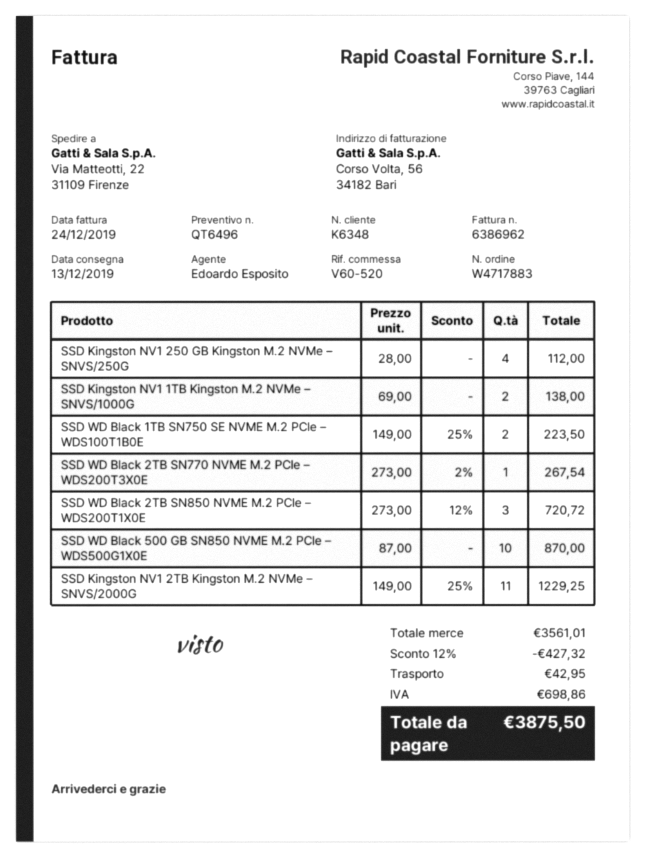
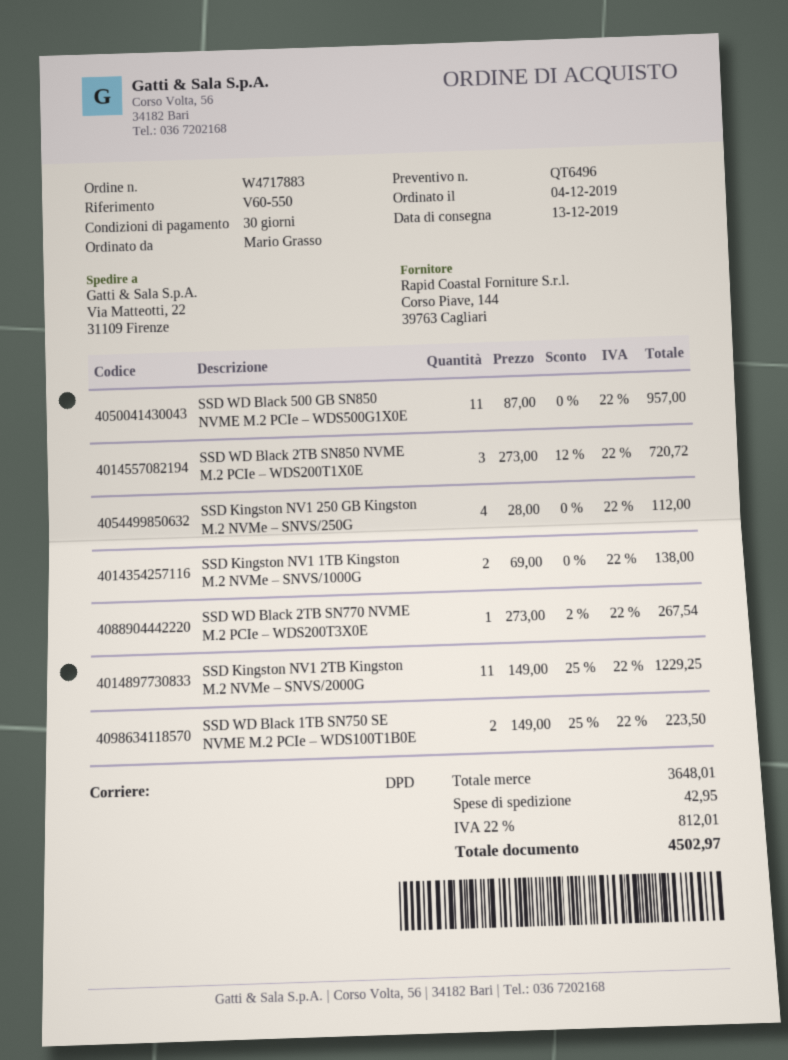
reference: V60-520 -> V60-550
SSD WD Black 500 GB SN850 NVME M.2 PCIe – WDS500G1X0E: 10 x 87.00 = 870.00 -> 11 x 87.00 = 957.00
subtotal: 3561.01 -> 3648.01
discount: 12% = 427.32 -> none
tax: 698.86 -> 812.01
total: 3875.50 -> 4502.97

